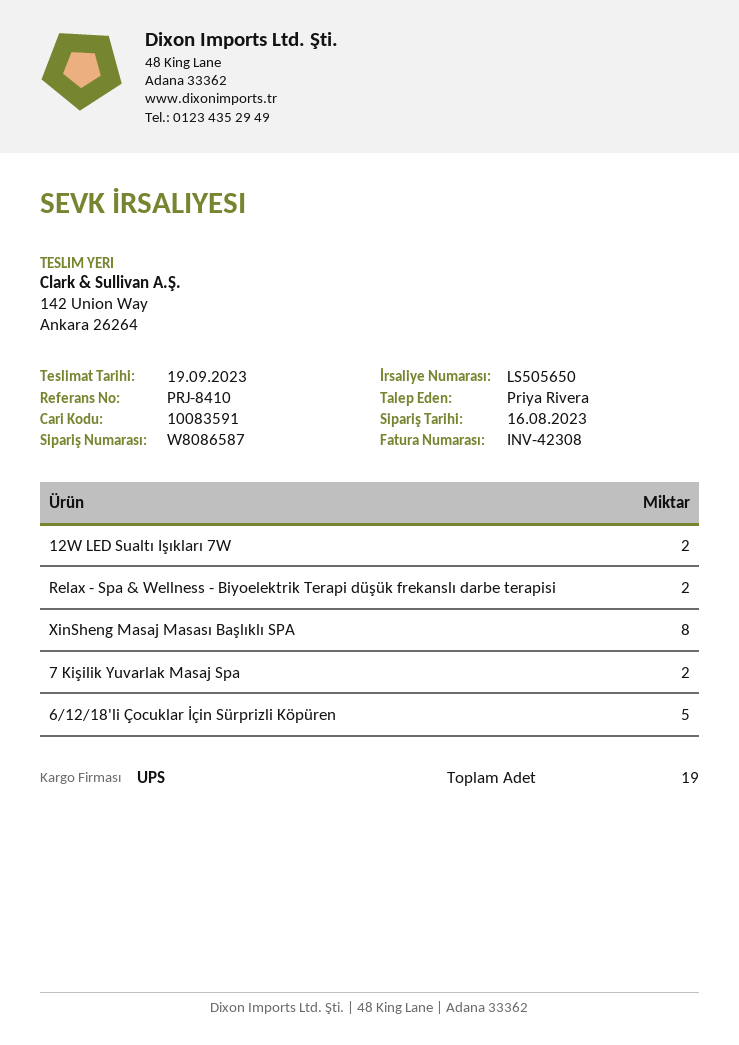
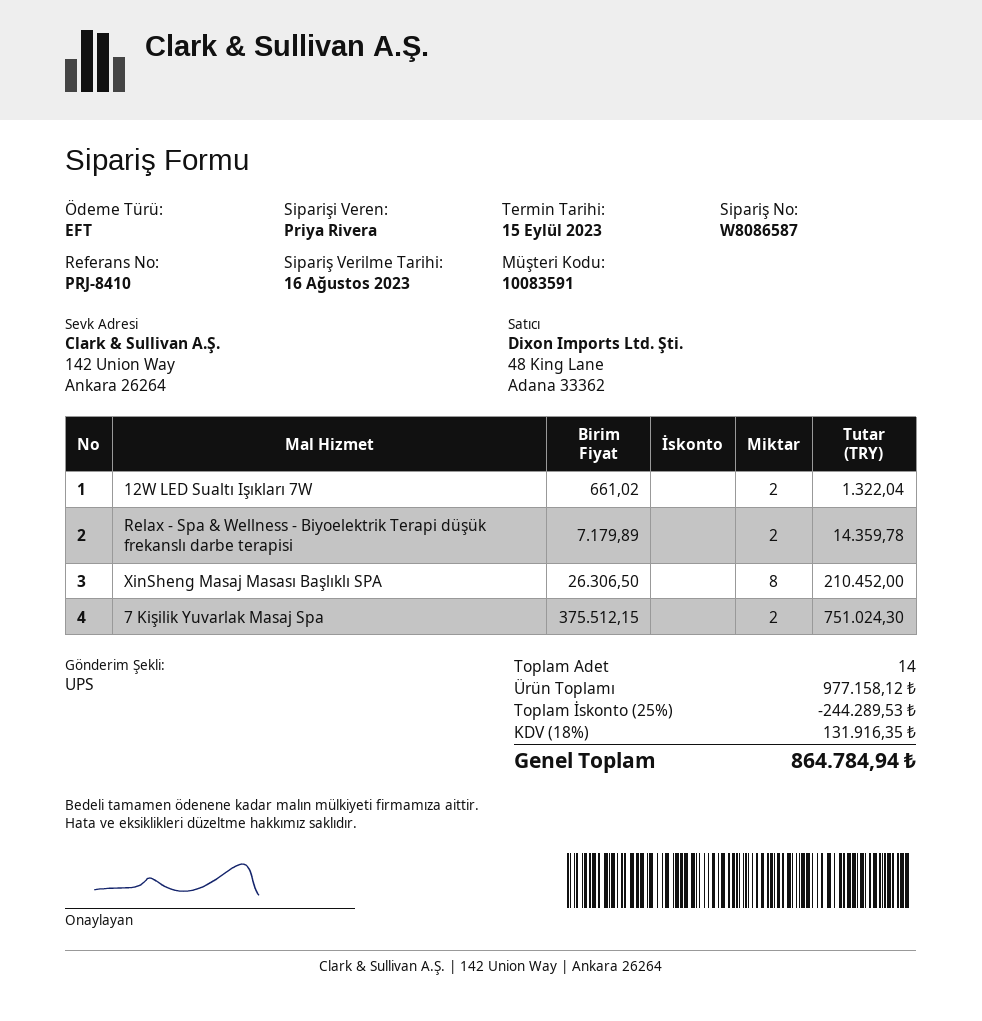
delivery date: 2023-09-19 -> 2023-09-15
6/12/18'li Çocuklar İçin Sürprizli Köpüren: 5 -> none
total quantity: 19 -> 14

